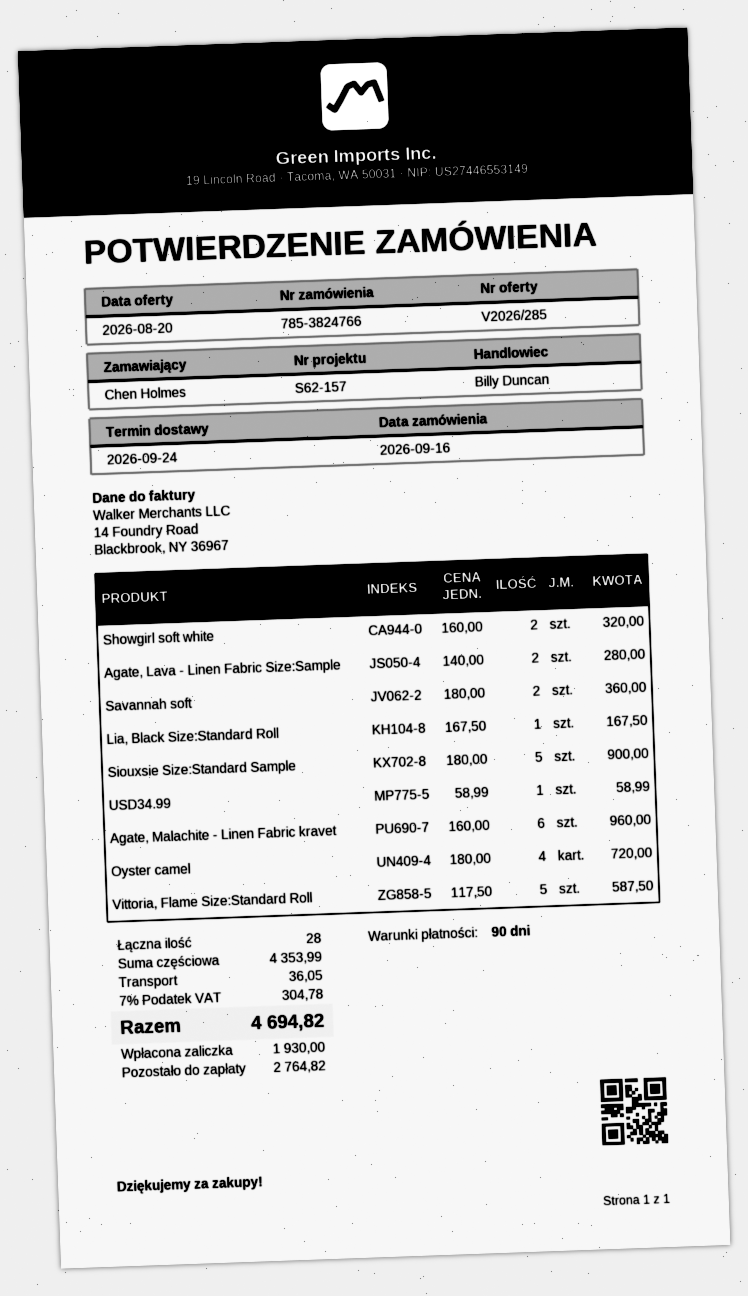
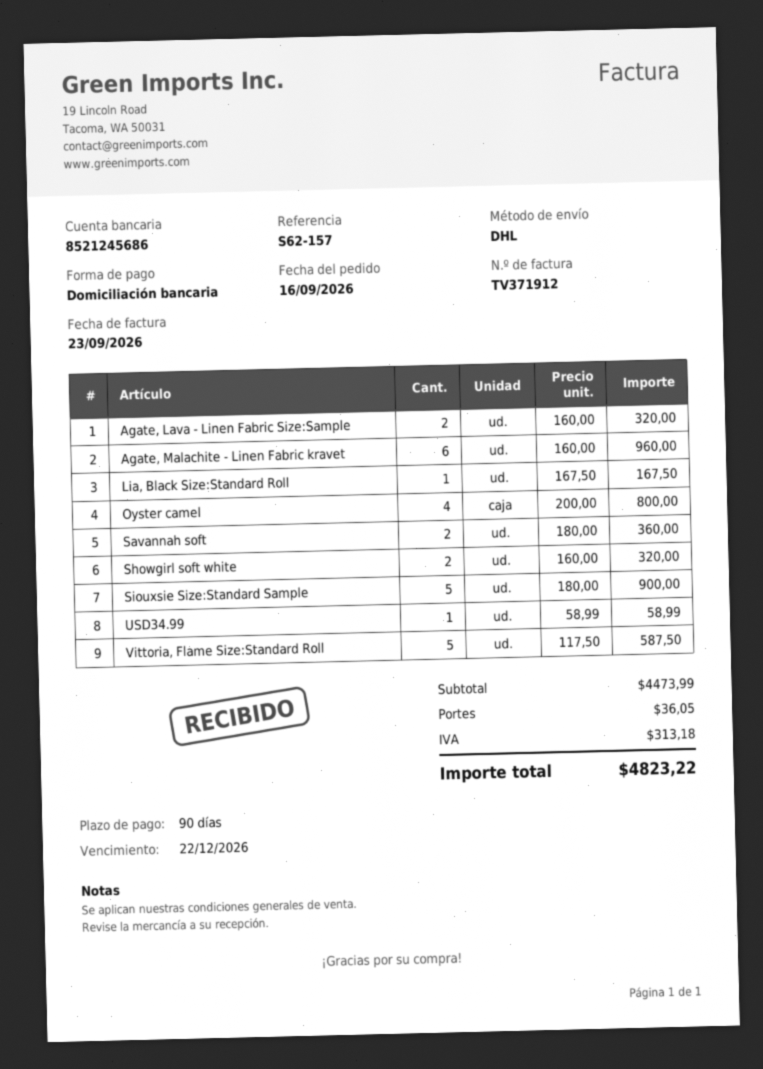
Agate, Lava - Linen Fabric Size:Sample: 2 x 140.00 = 280.00 -> 2 x 160.00 = 320.00
Oyster camel: 4 x 180.00 = 720.00 -> 4 x 200.00 = 800.00
subtotal: 4353.99 -> 4473.99
tax: 304.78 -> 313.18
total: 4694.82 -> 4823.22

